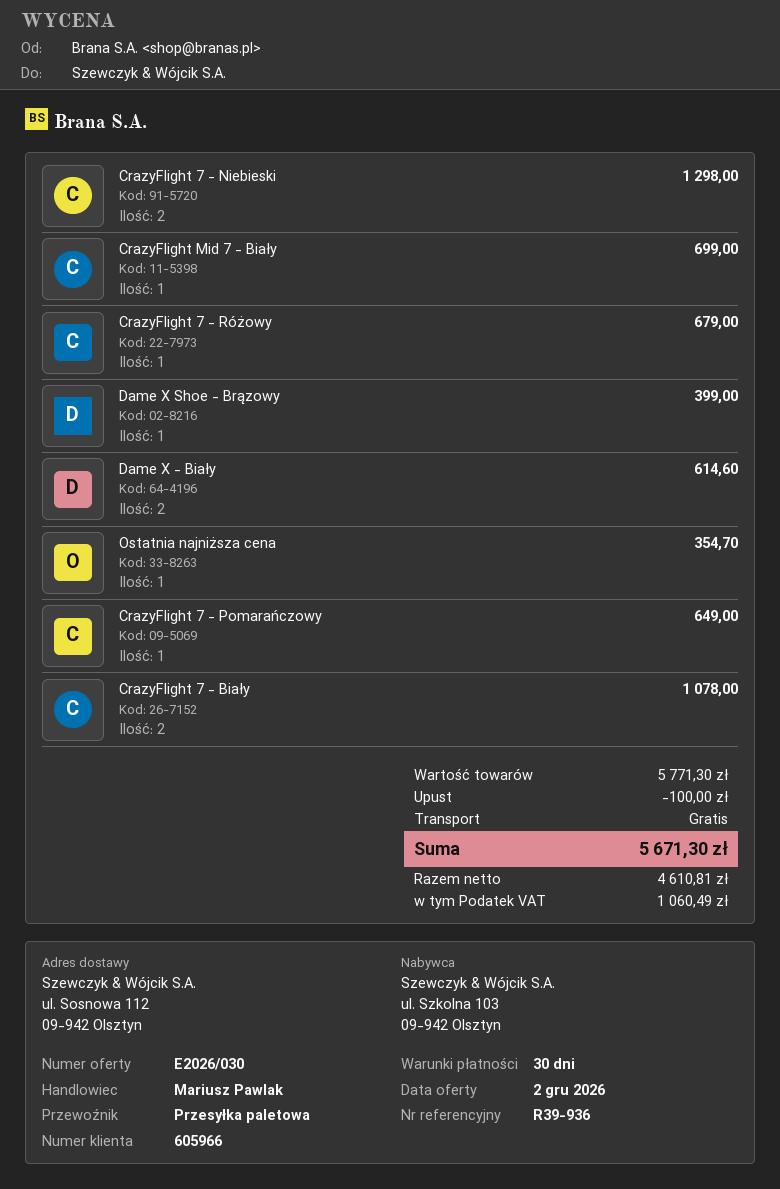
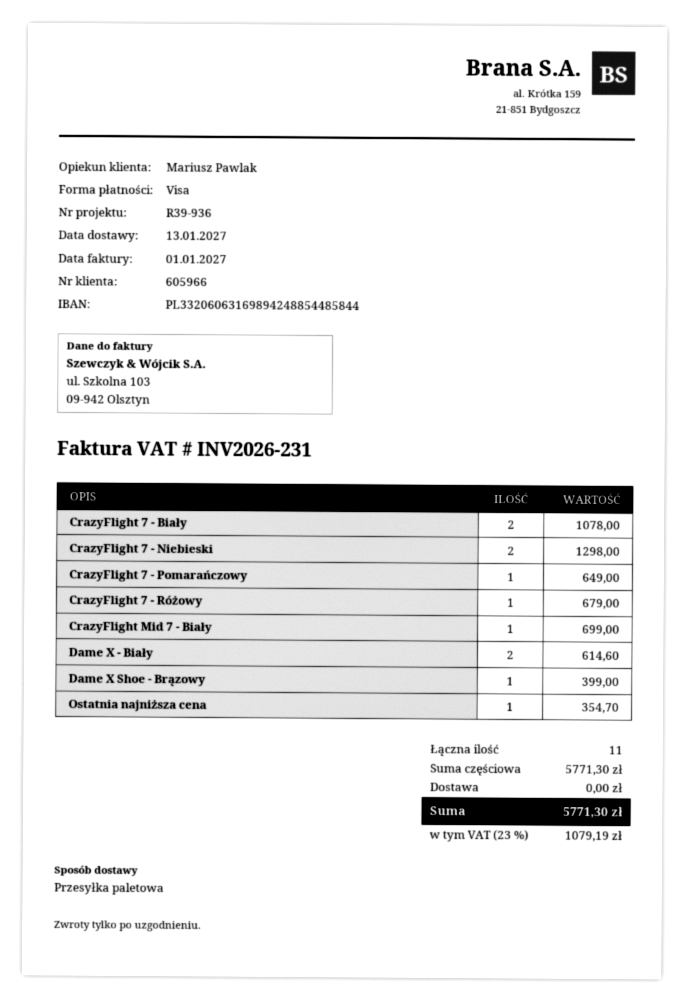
discount: 100.00 -> none
tax: 1060.49 -> 1079.19
total: 5671.30 -> 5771.30

